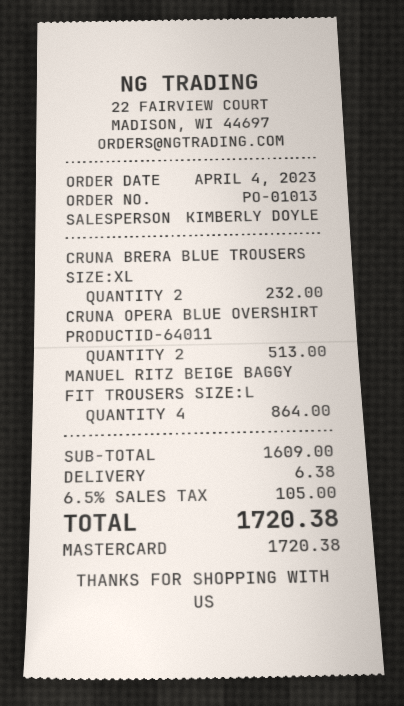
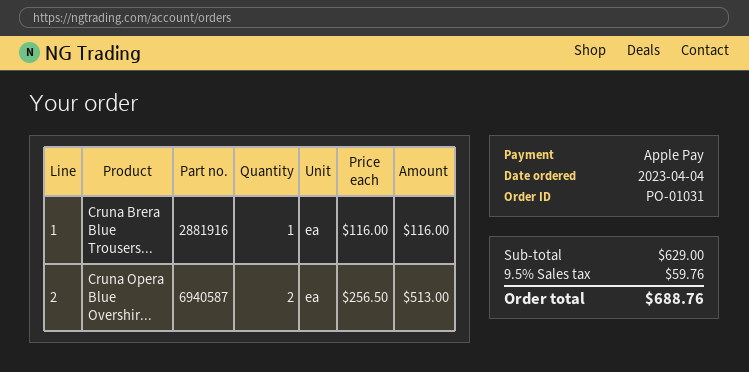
order number: PO-01013 -> PO-01031
payment method: Mastercard -> Apple Pay
CRUNA BRERA BLUE TROUSERS SIZE:XL: 2 for 232.00 -> 1 for 116.00
MANUEL RITZ BEIGE BAGGY FIT TROUSERS SIZE:L: 4 for 864.00 -> none
subtotal: 1609.00 -> 629.00
shipping: 6.38 -> none
tax: 6.5% = 105.00 -> 9.5% = 59.76
total: 1720.38 -> 688.76

